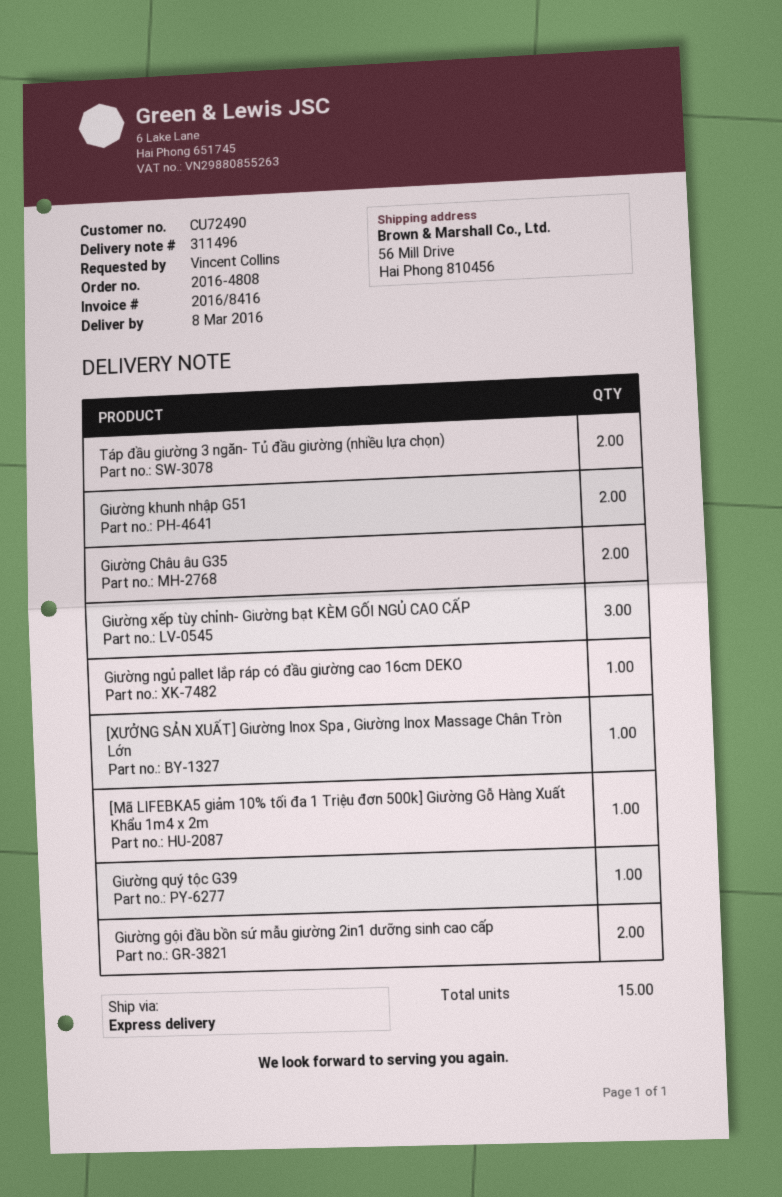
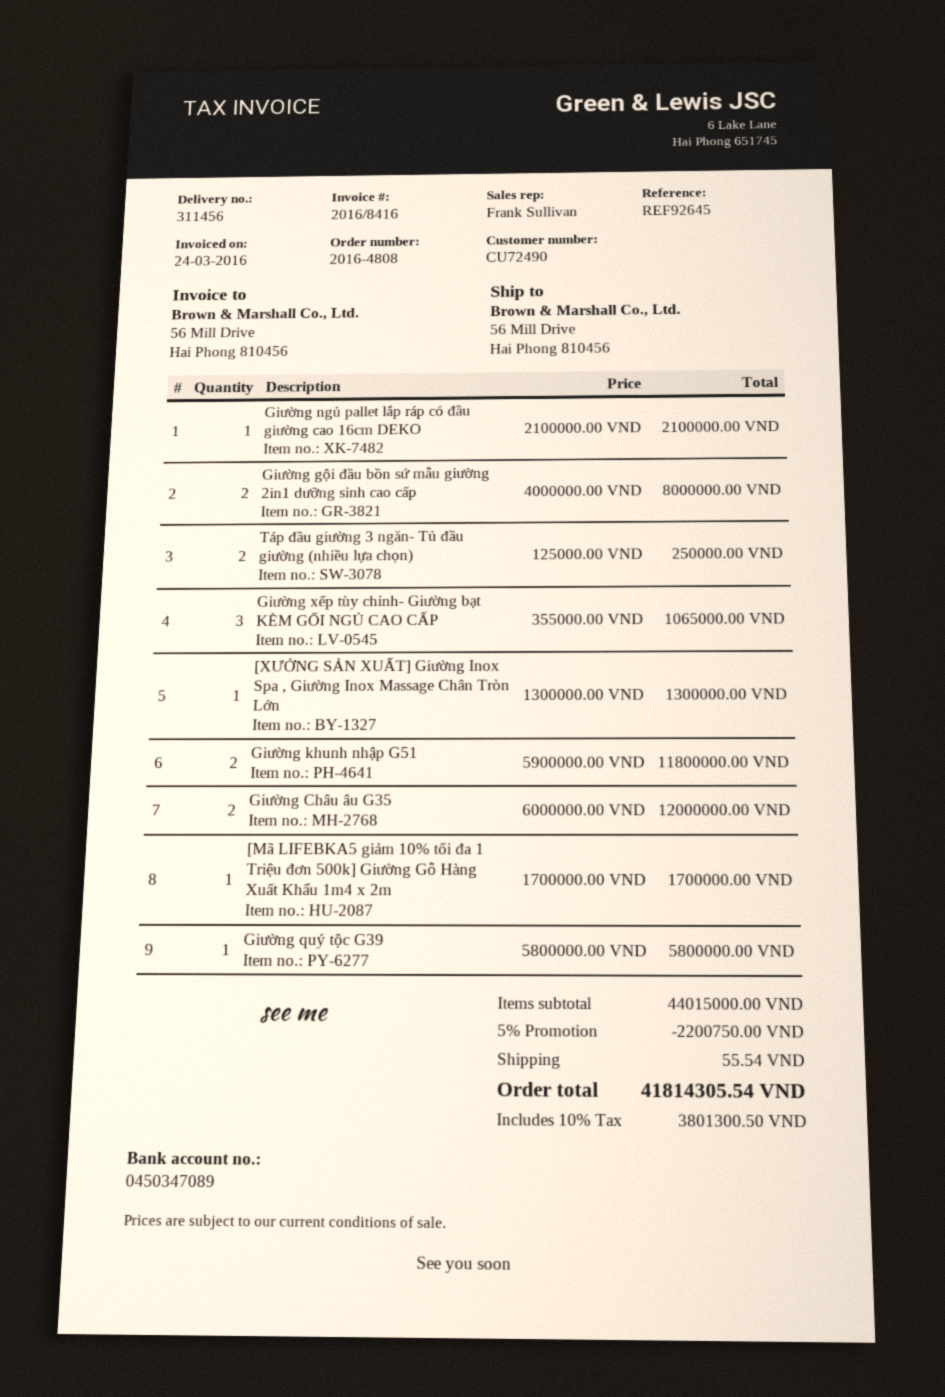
delivery note number: 311496 -> 311456

